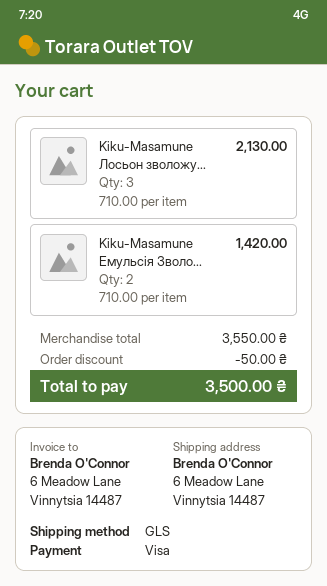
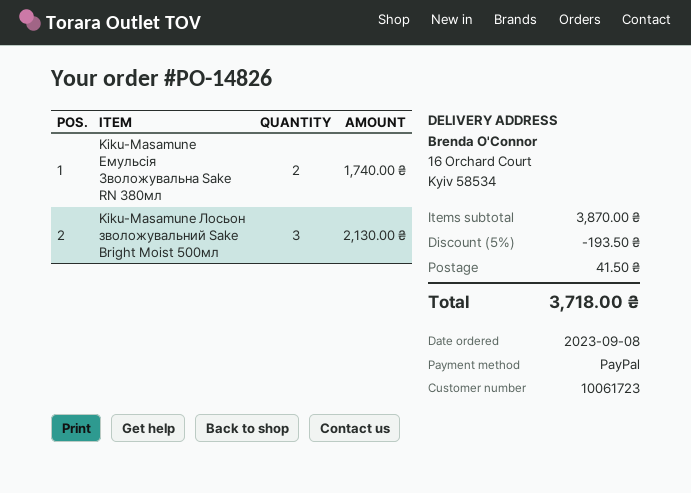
payment method: Visa -> PayPal
ship to: 6 Meadow Lane, Vinnytsia 14487 -> 16 Orchard Court, Kyiv 58534
Kiku-Masamune Емульсія Зволо...: 2 for 1420.00 -> 2 for 1740.00
subtotal: 3550.00 -> 3870.00
discount: 50.00 -> 193.50
shipping: none -> 41.50
total: 3500.00 -> 3718.00

